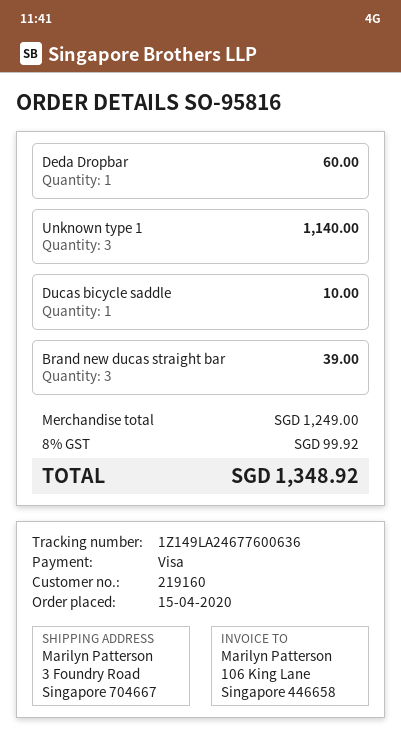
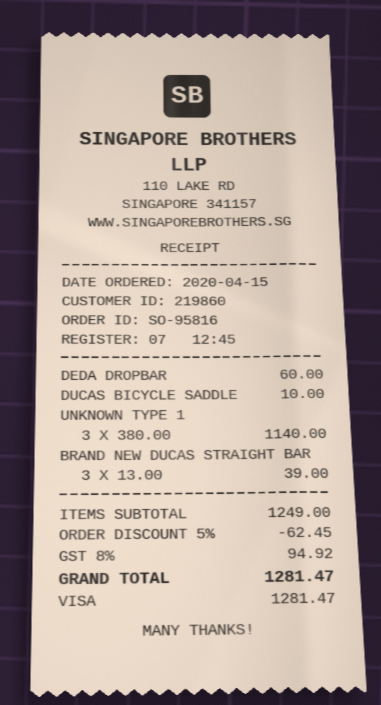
customer number: 219160 -> 219860
discount: none -> 5% = 62.45
tax: 8% = 99.92 -> 8% = 94.92
total: 1348.92 -> 1281.47

